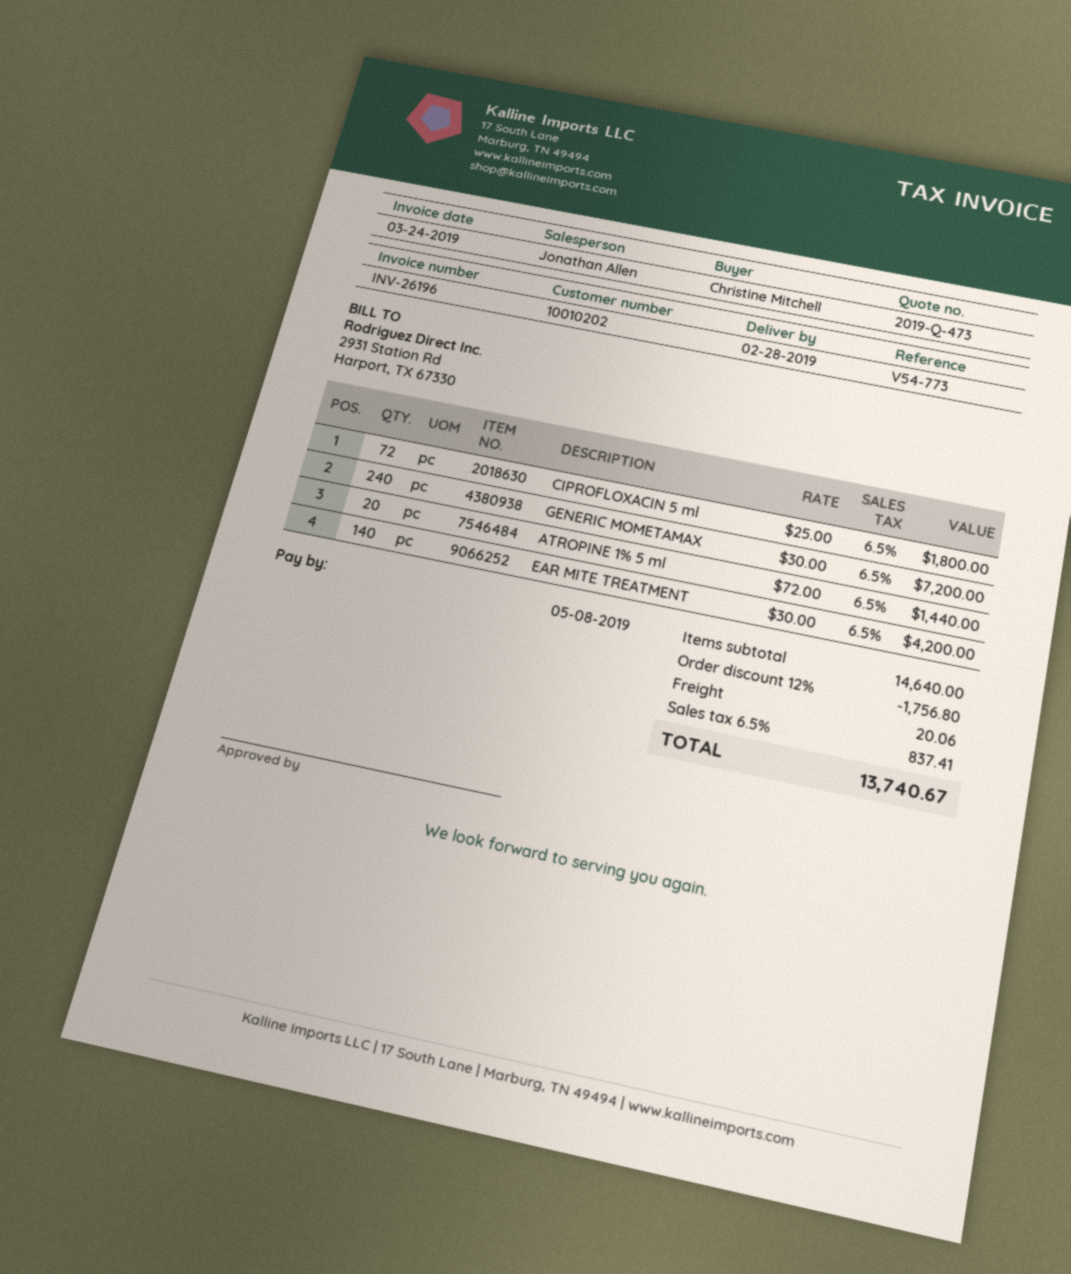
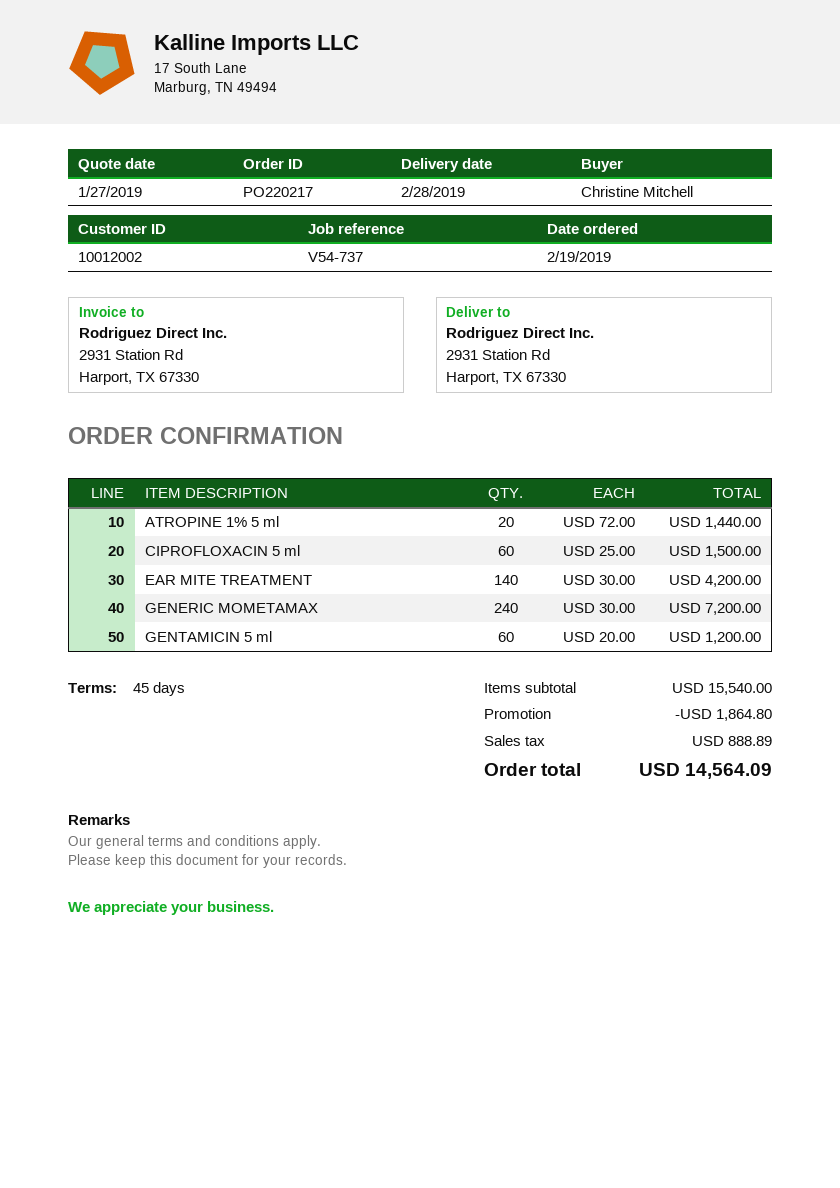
customer number: 10010202 -> 10012002
reference: V54-773 -> V54-737
CIPROFLOXACIN 5 ml: 72 x 25.00 = 1800.00 -> 60 x 25.00 = 1500.00
GENTAMICIN 5 ml: none -> 60 x 20.00 = 1200.00
subtotal: 14640.00 -> 15540.00
discount: 1756.80 -> 1864.80
shipping: 20.06 -> none
tax: 837.41 -> 888.89
total: 13740.67 -> 14564.09

